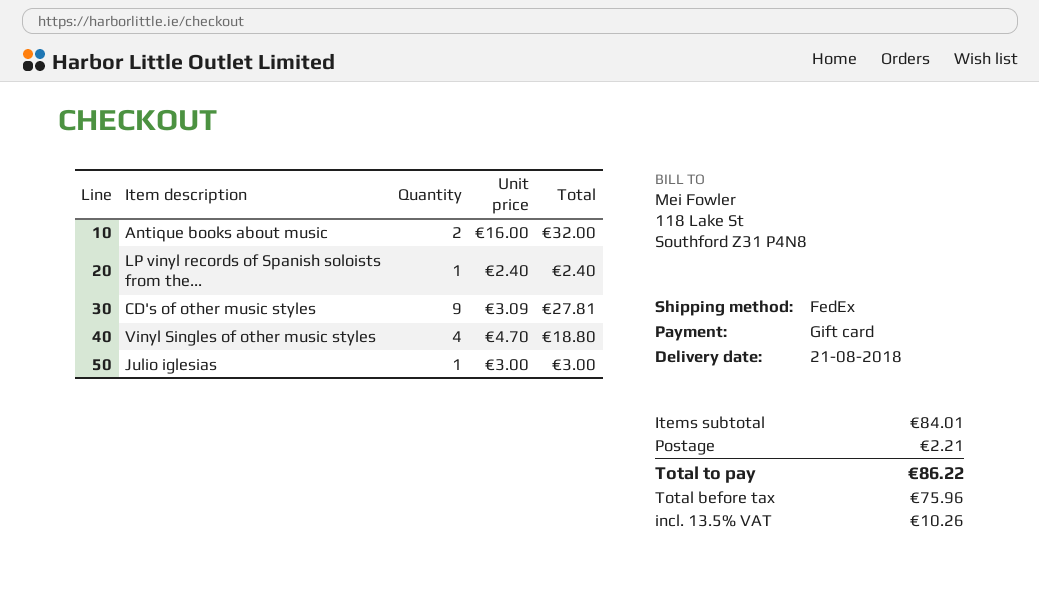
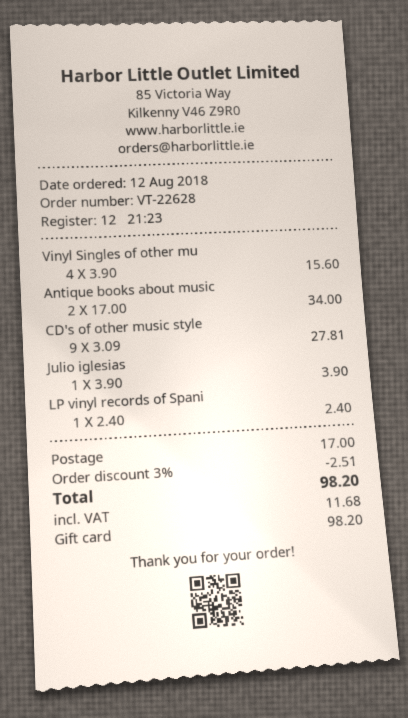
Antique books about music: 2 x 16.00 = 32.00 -> 2 x 17.00 = 34.00
Vinyl Singles of other music styles: 4 x 4.70 = 18.80 -> 4 x 3.90 = 15.60
Julio iglesias: 1 x 3.00 = 3.00 -> 1 x 3.90 = 3.90
discount: none -> 3% = 2.51
shipping: 2.21 -> 17.00
tax: 10.26 -> 11.68
total: 86.22 -> 98.20

